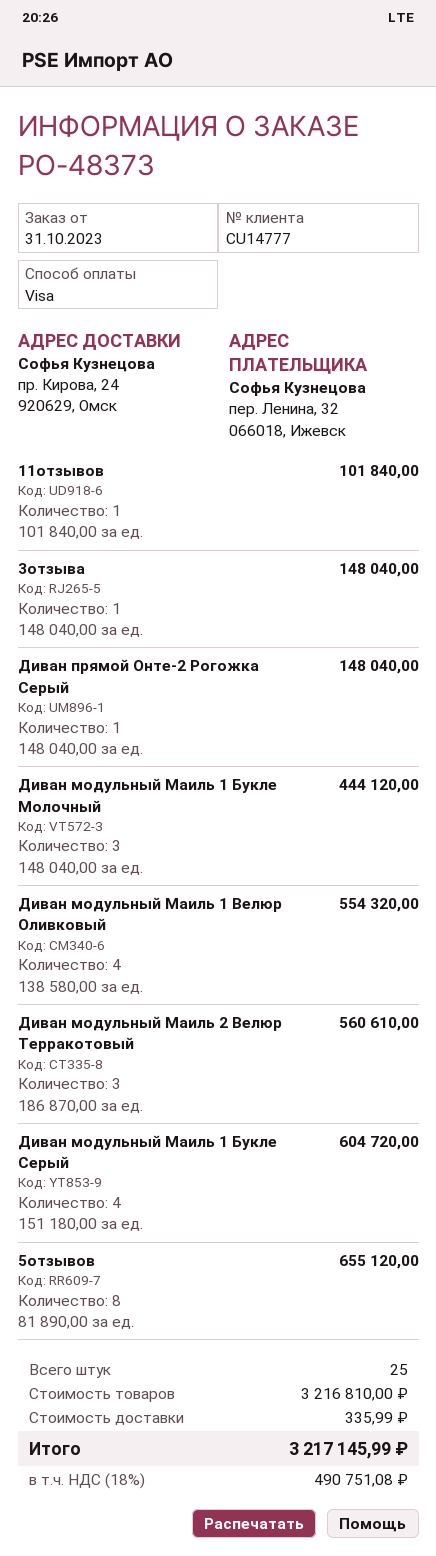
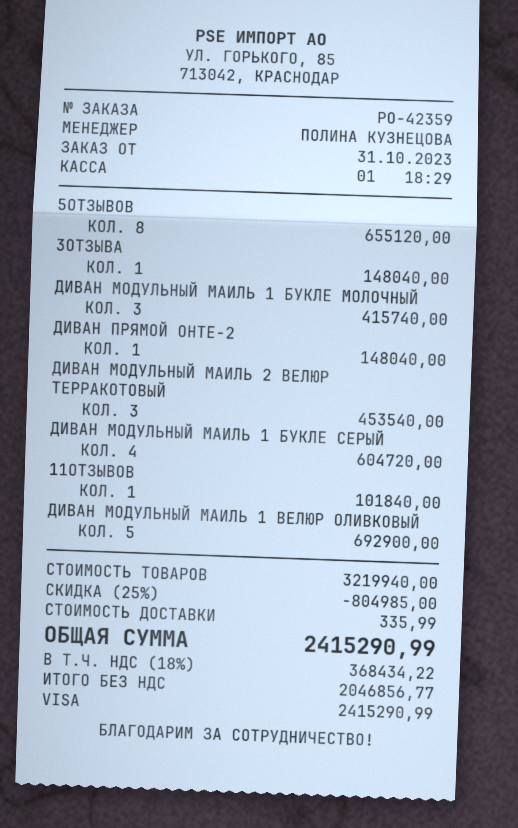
order number: PO-48373 -> PO-42359
Диван модульный Маиль 1 Букле Молочный: 3 for 444120.00 -> 3 for 415740.00
Диван модульный Маиль 1 Велюр Оливковый: 4 for 554320.00 -> 5 for 692900.00
Диван модульный Маиль 2 Велюр Терракотовый: 3 for 560610.00 -> 3 for 453540.00
subtotal: 3216810.00 -> 3219940.00
discount: none -> 25% = 804985.00
tax: 18% = 490751.08 -> 18% = 368434.22
total: 3217145.99 -> 2415290.99

